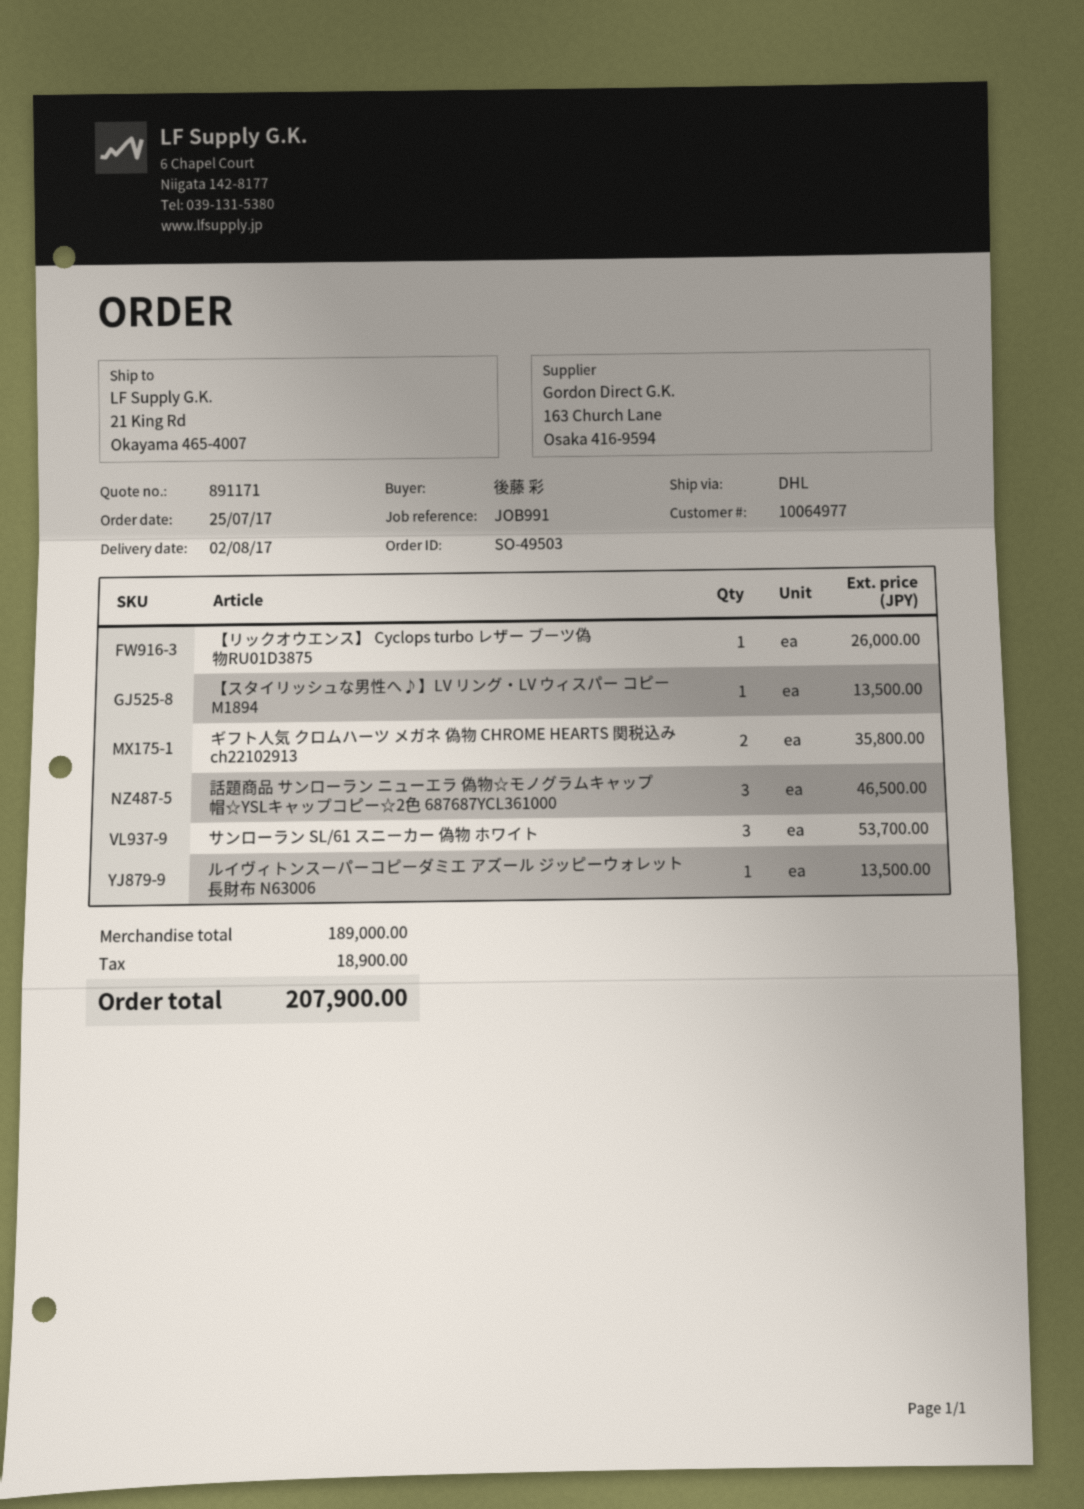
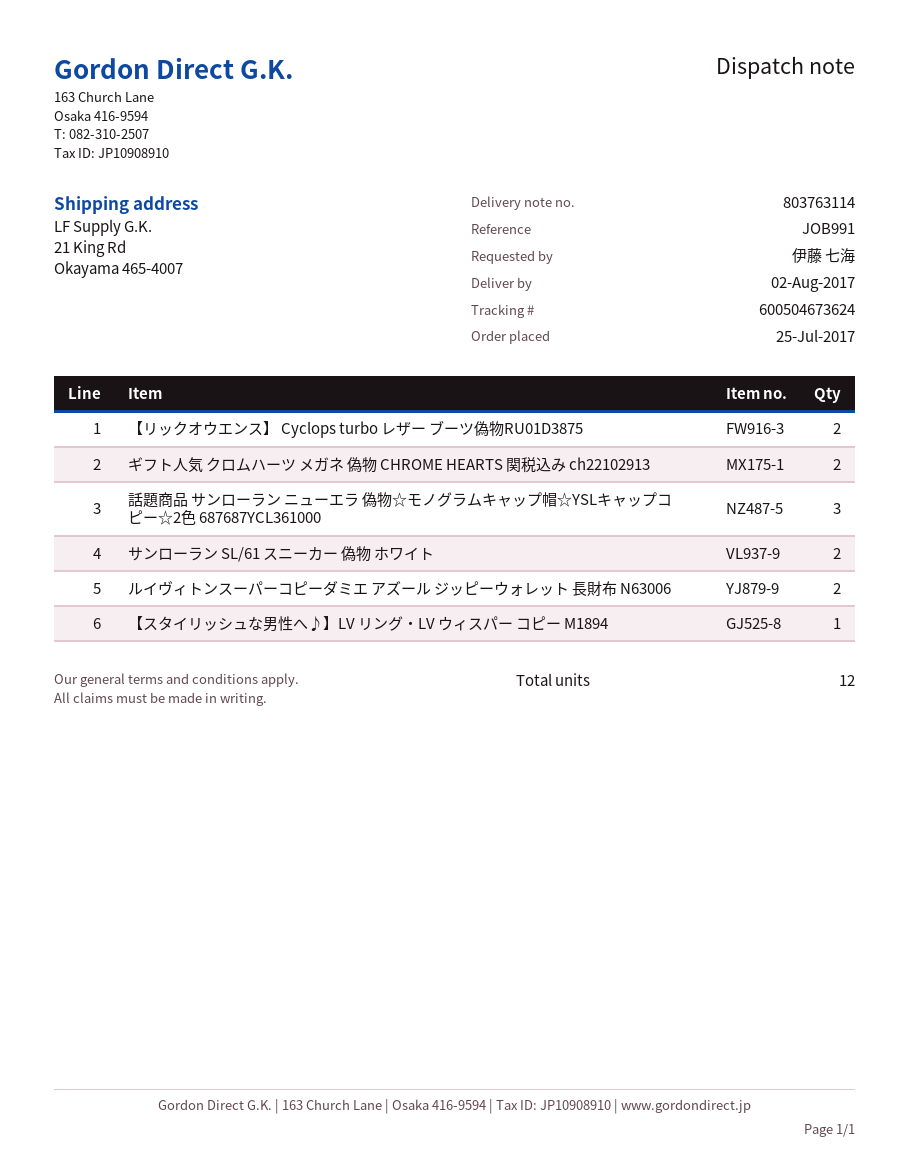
ordered by: 後藤 彩 -> 伊藤 七海
【リックオウエンス】 Cyclops turbo レザー ブーツ偽物RU01D3875: 1 -> 2
サンローラン SL/61 スニーカー 偽物 ホワイト: 3 -> 2
ルイヴィトンスーパーコピーダミエ アズール ジッピーウォレット 長財布 N63006: 1 -> 2

